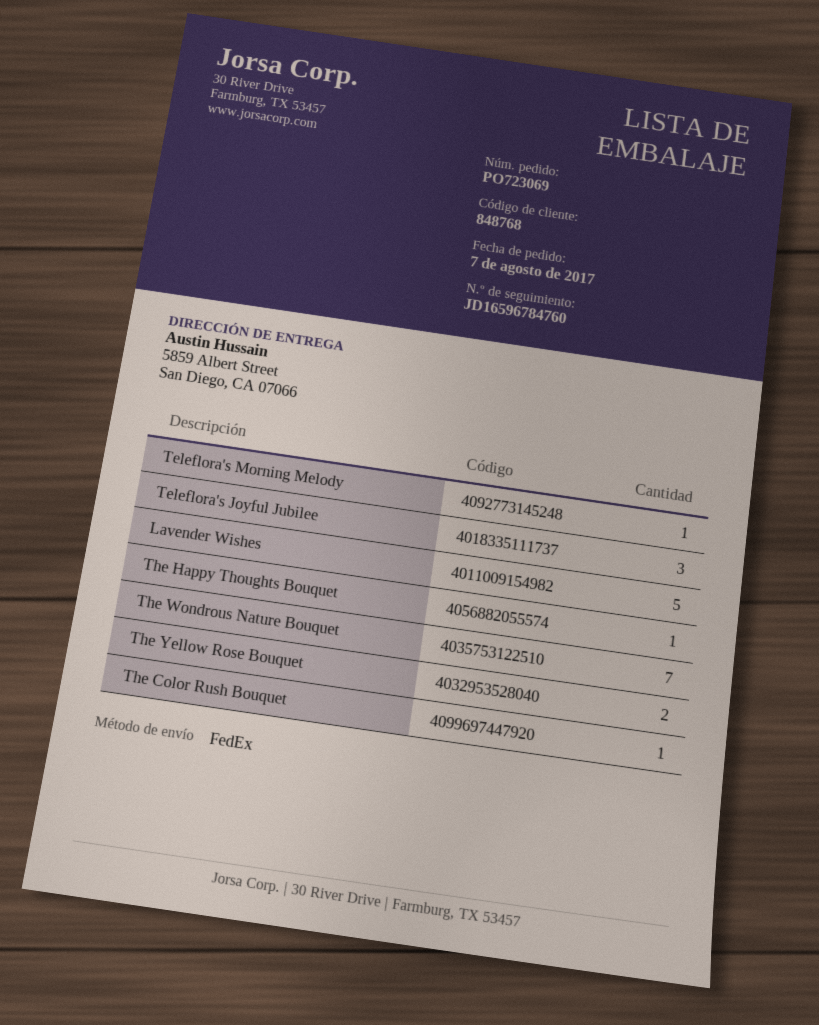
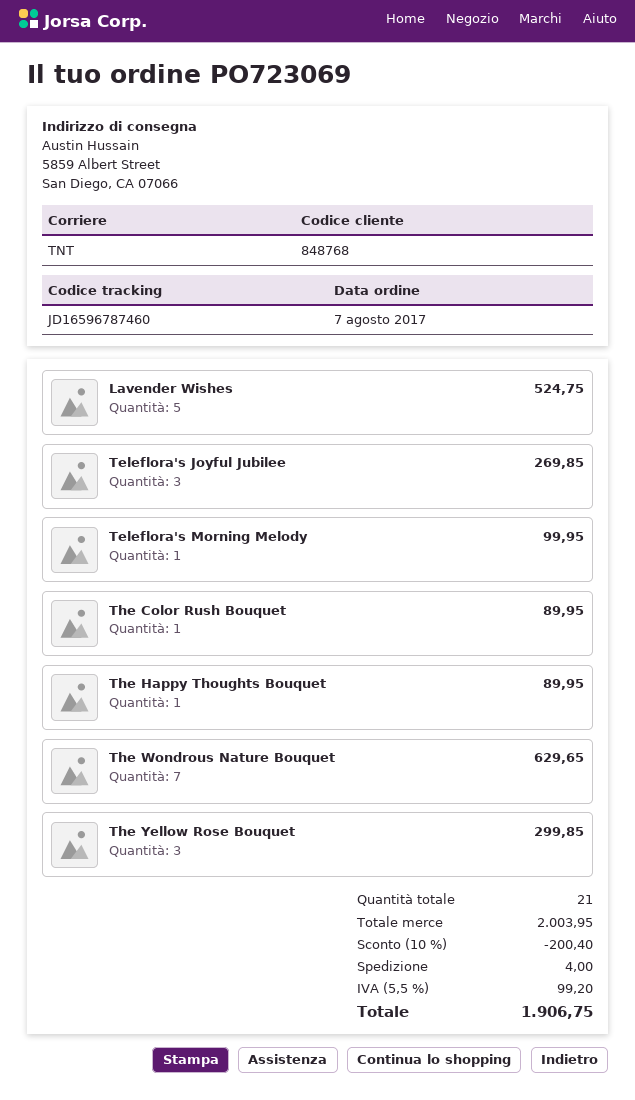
shipping method: FedEx -> TNT
tracking number: JD16596784760 -> JD16596787460
The Yellow Rose Bouquet: 2 -> 3

